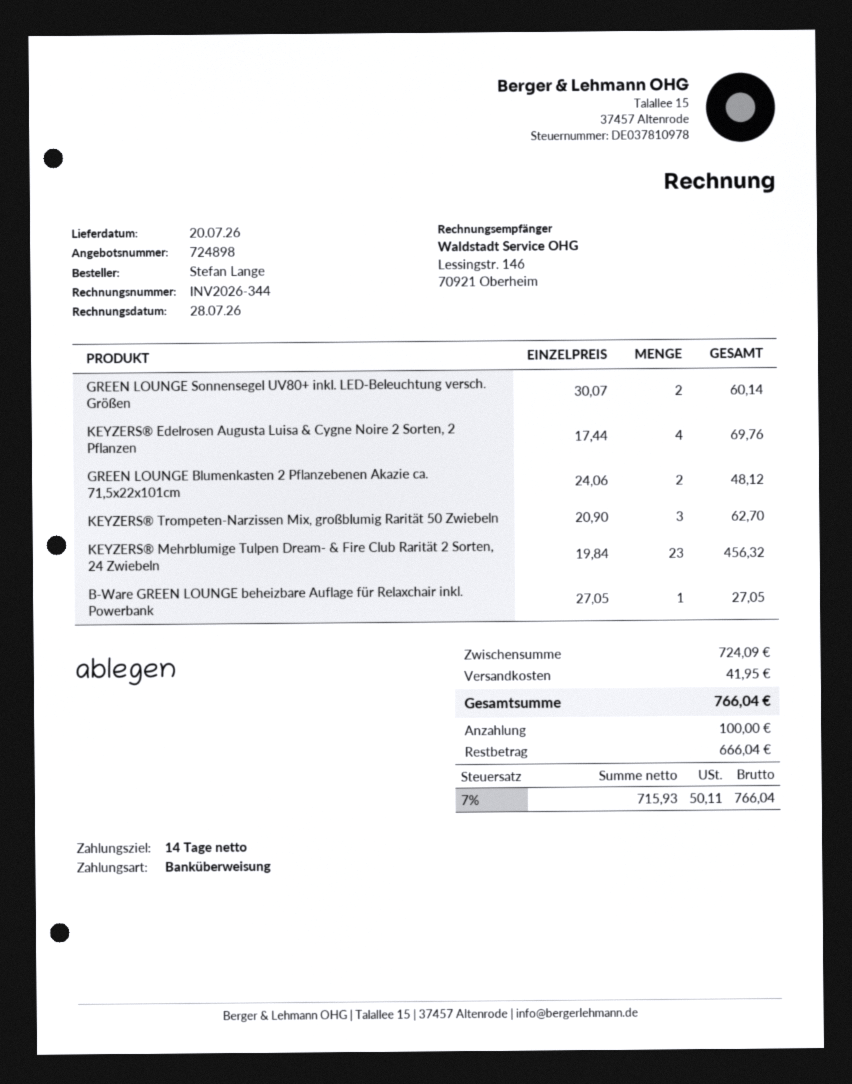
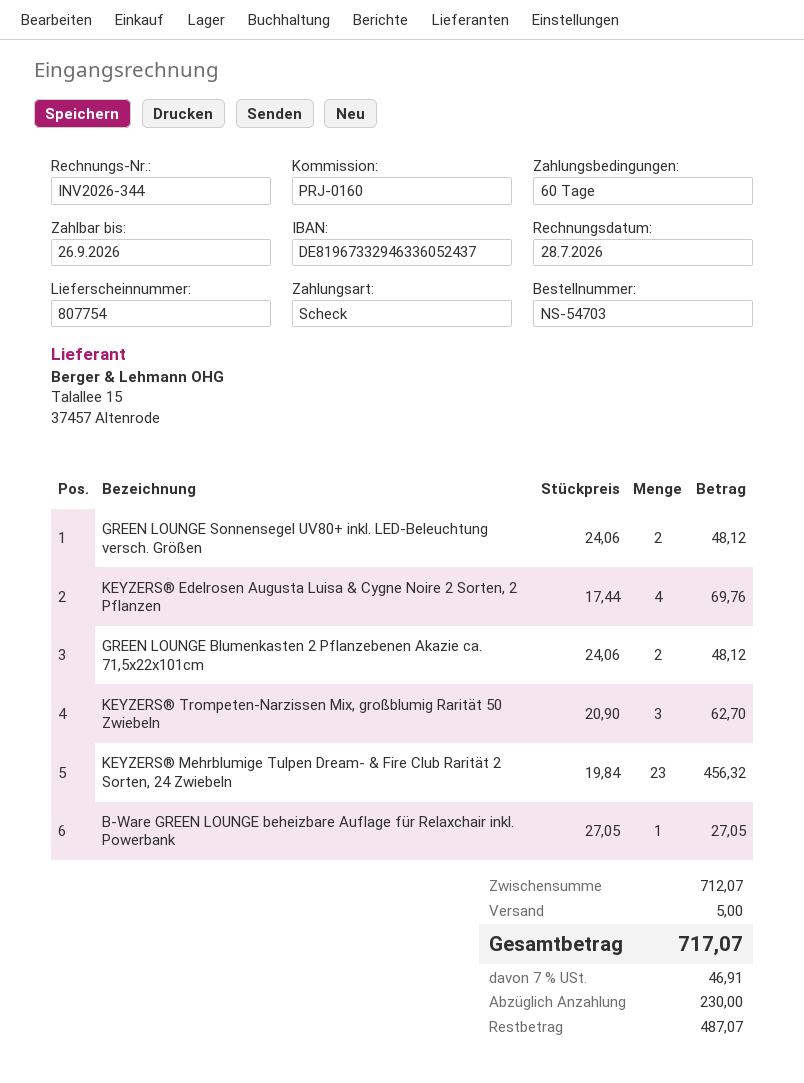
payment terms: 14 days -> 60 days
payment method: bank transfer -> cheque
GREEN LOUNGE Sonnensegel UV80+ inkl. LED-Beleuchtung versch. Größen: 2 x 30.07 = 60.14 -> 2 x 24.06 = 48.12
subtotal: 724.09 -> 712.07
shipping: 41.95 -> 5.00
tax: 7% = 50.11 -> 7% = 46.91
total: 766.04 -> 717.07
deposit: 100.00 -> 230.00
balance: 666.04 -> 487.07

